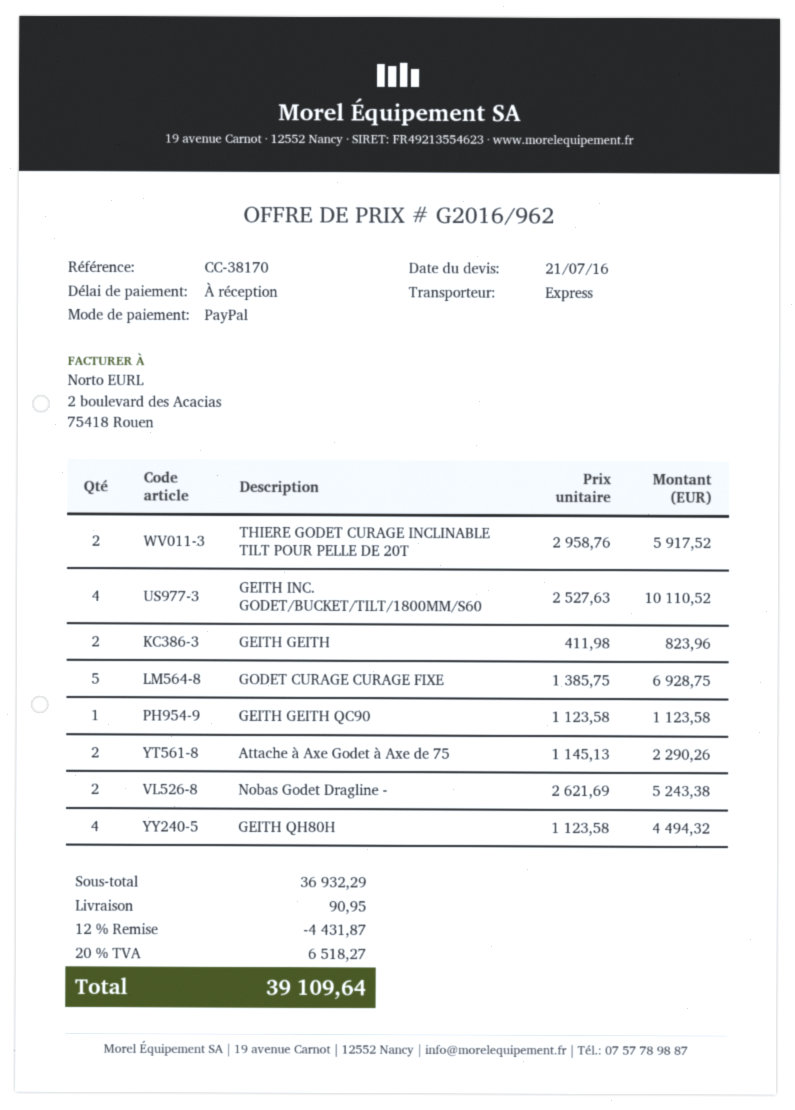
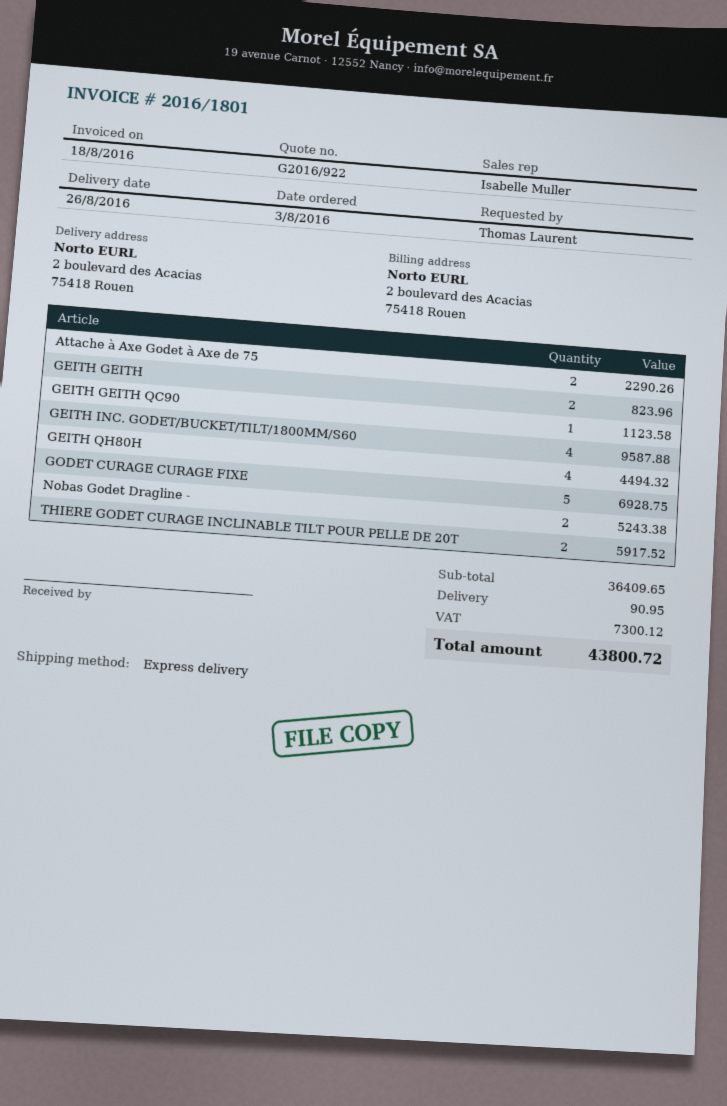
quote number: G2016/962 -> G2016/922
GEITH INC. GODET/BUCKET/TILT/1800MM/S60: 4 for 10110.52 -> 4 for 9587.88
subtotal: 36932.29 -> 36409.65
discount: 12% = 4431.87 -> none
tax: 6518.27 -> 7300.12
total: 39109.64 -> 43800.72

